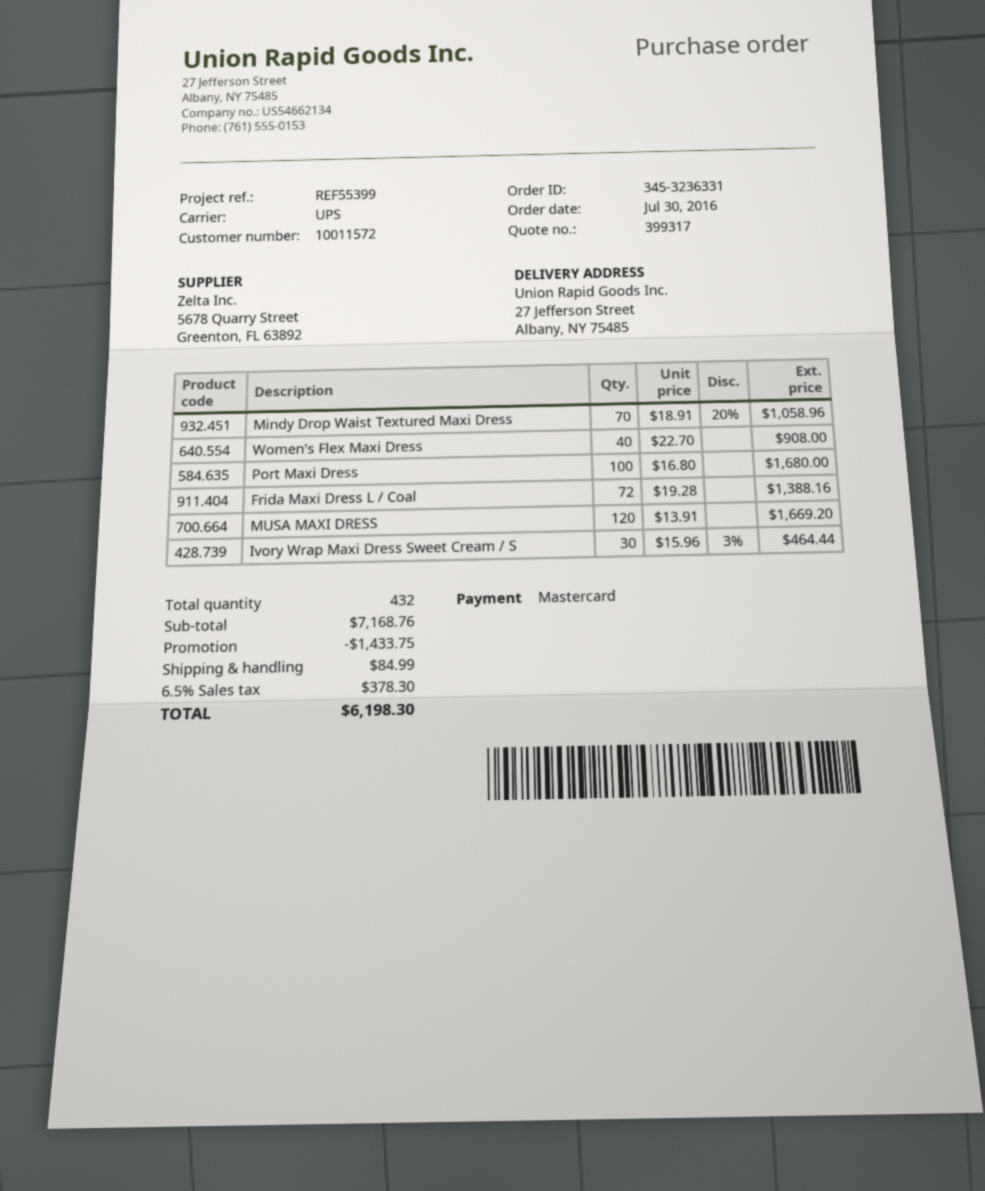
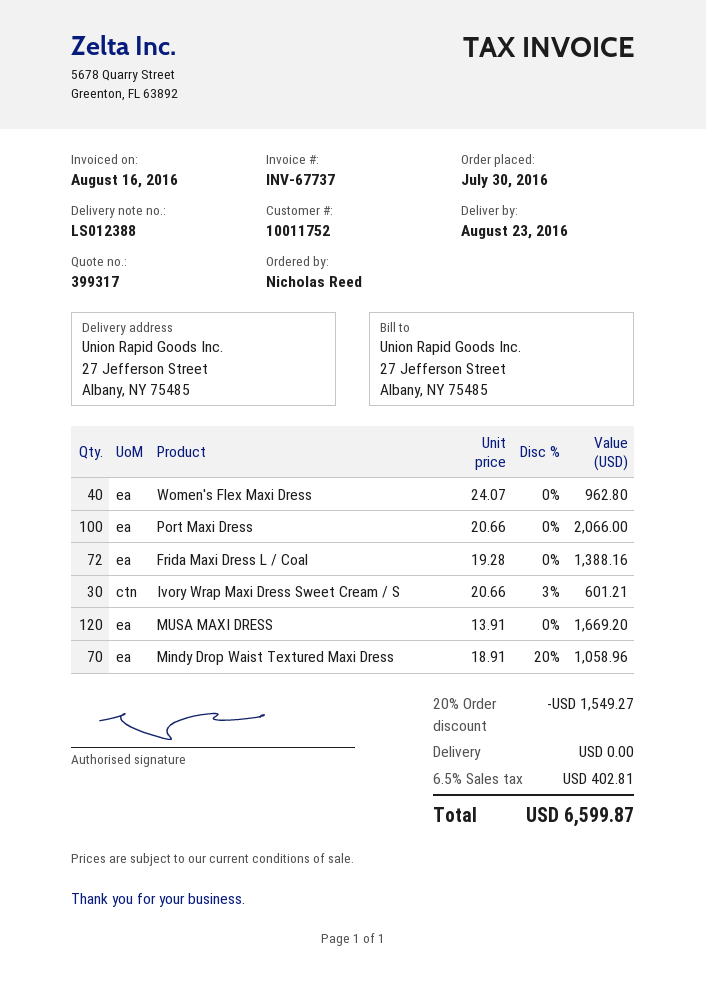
customer number: 10011572 -> 10011752
Women's Flex Maxi Dress: 40 x 22.70 = 908.00 -> 40 x 24.07 = 962.80
Port Maxi Dress: 100 x 16.80 = 1680.00 -> 100 x 20.66 = 2066.00
Ivory Wrap Maxi Dress Sweet Cream / S: 30 x 15.96 - 3% = 464.44 -> 30 x 20.66 - 3% = 601.21
discount: 1433.75 -> 1549.27
shipping: 84.99 -> 0.00
tax: 6.5% = 378.30 -> 6.5% = 402.81
total: 6198.30 -> 6599.87

